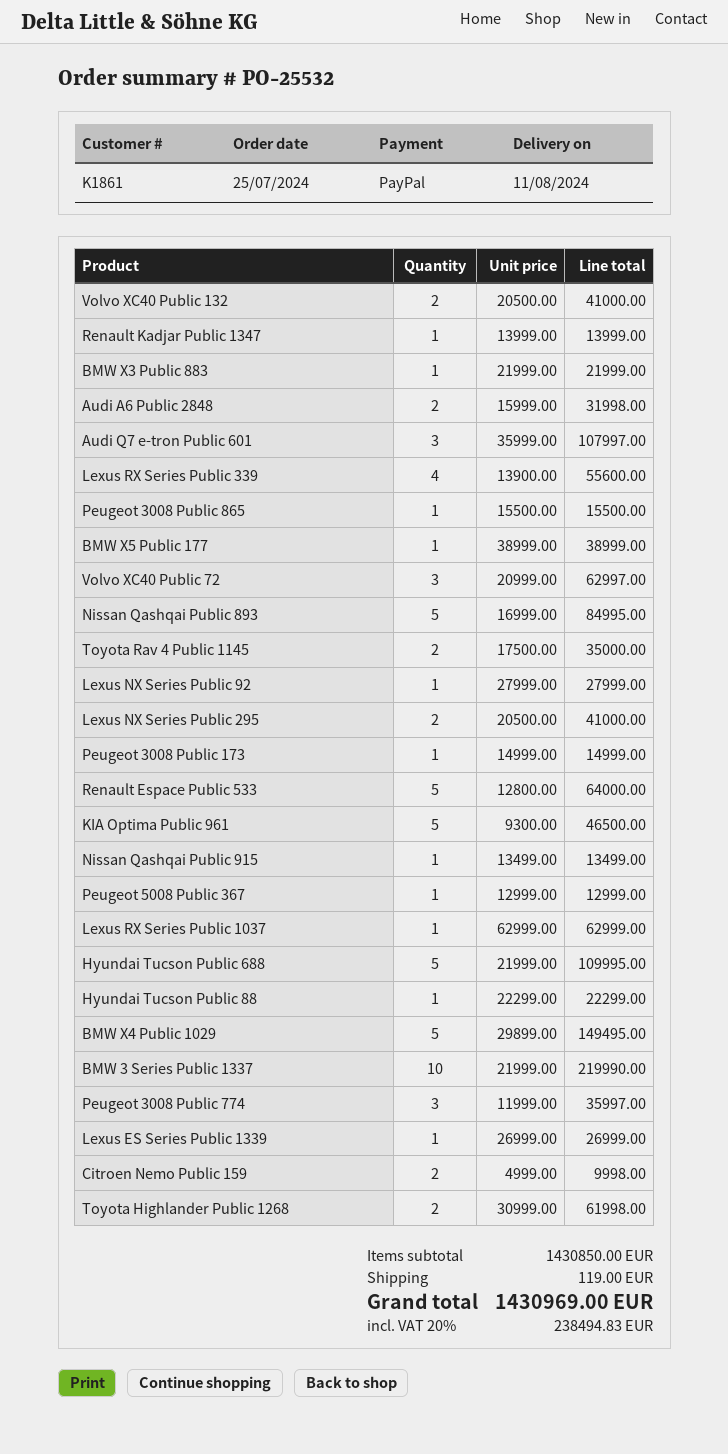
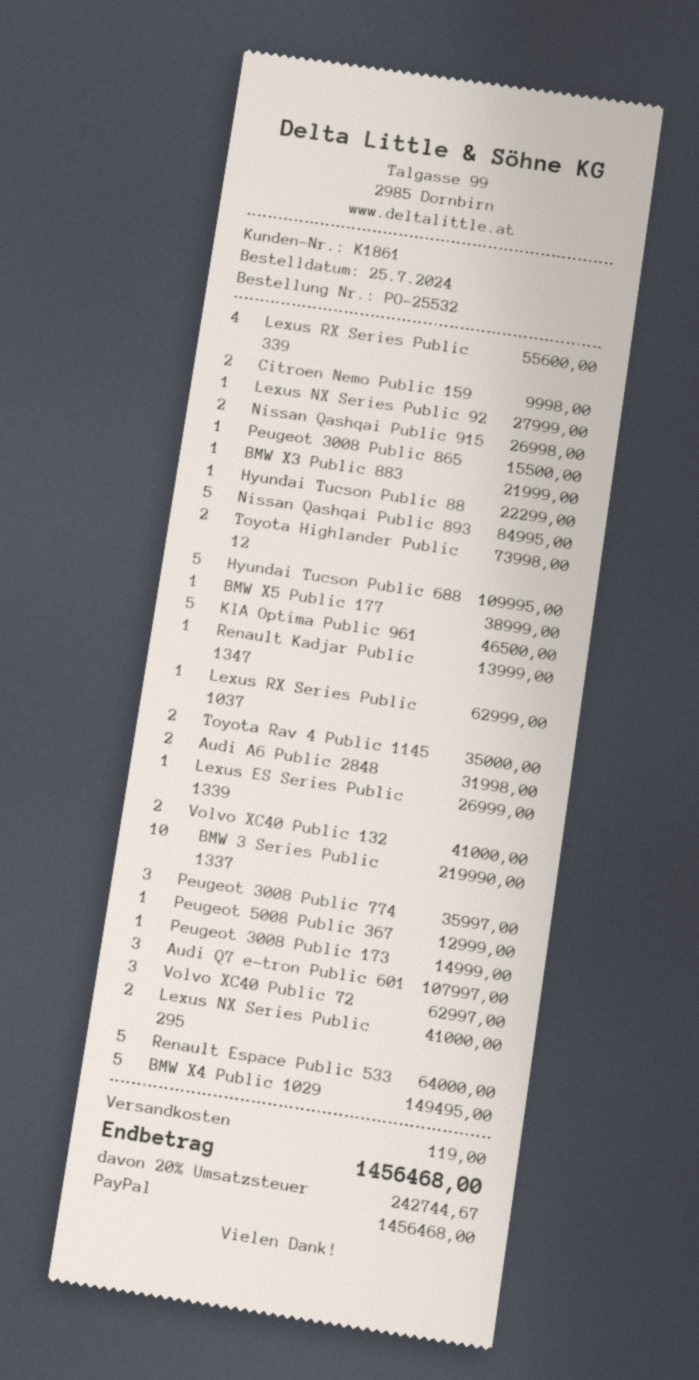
Nissan Qashqai Public 915: 1 for 13499.00 -> 2 for 26998.00
Toyota Highlander Public 1268: 2 for 61998.00 -> 2 for 73998.00
tax: 20% = 238494.83 -> 20% = 242744.67
total: 1430969.00 -> 1456468.00

